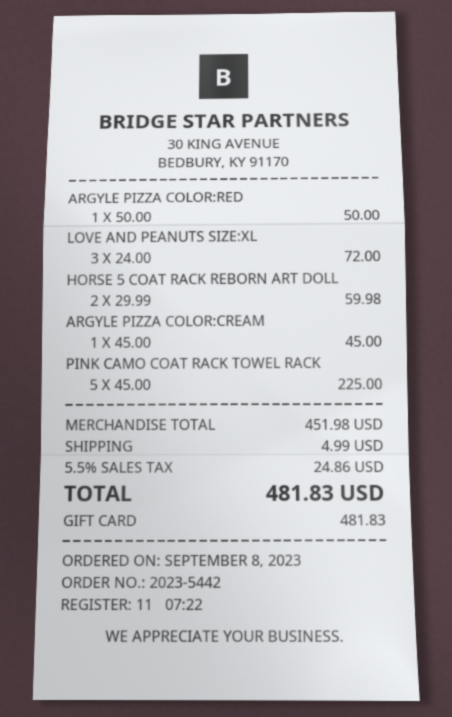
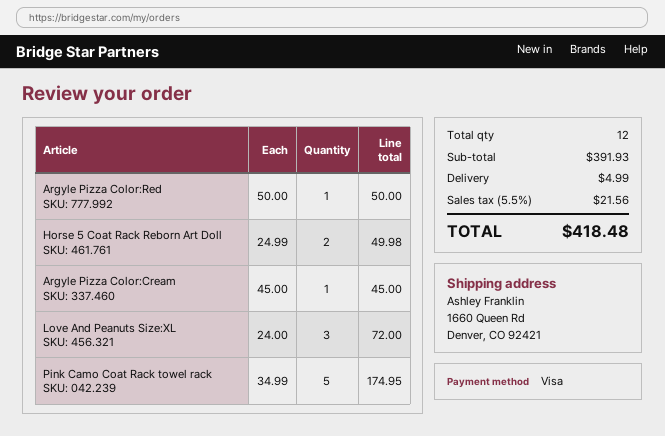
payment method: gift card -> Visa
HORSE 5 COAT RACK REBORN ART DOLL: 2 x 29.99 = 59.98 -> 2 x 24.99 = 49.98
PINK CAMO COAT RACK TOWEL RACK: 5 x 45.00 = 225.00 -> 5 x 34.99 = 174.95
subtotal: 451.98 -> 391.93
tax: 5.5% = 24.86 -> 5.5% = 21.56
total: 481.83 -> 418.48

